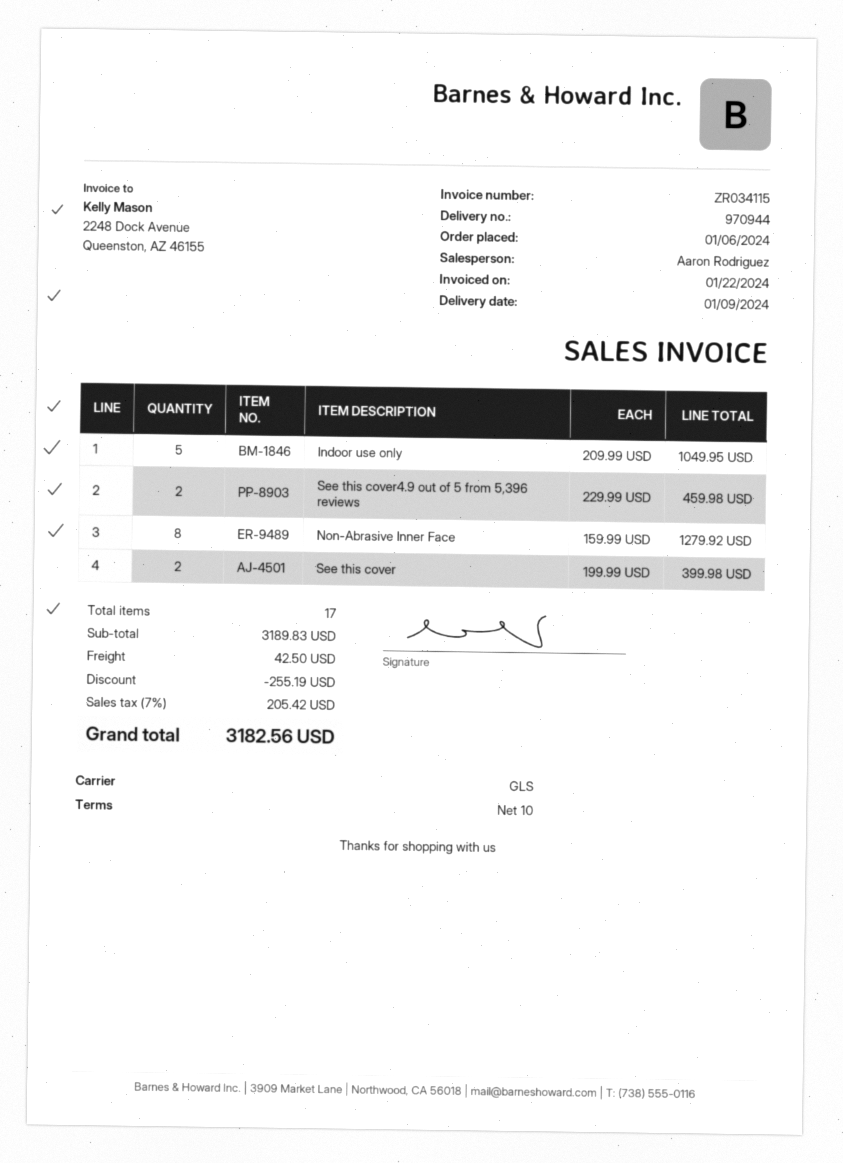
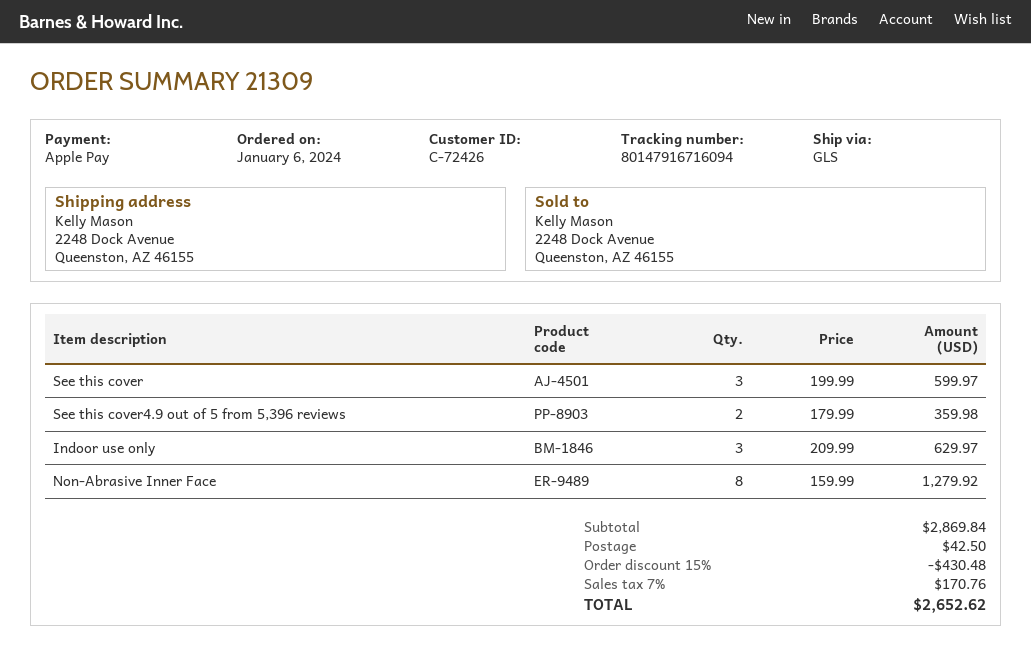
Indoor use only: 5 x 209.99 = 1049.95 -> 3 x 209.99 = 629.97
See this cover4.9 out of 5 from 5,396 reviews: 2 x 229.99 = 459.98 -> 2 x 179.99 = 359.98
See this cover: 2 x 199.99 = 399.98 -> 3 x 199.99 = 599.97
subtotal: 3189.83 -> 2869.84
discount: 255.19 -> 430.48
tax: 7% = 205.42 -> 7% = 170.76
total: 3182.56 -> 2652.62

